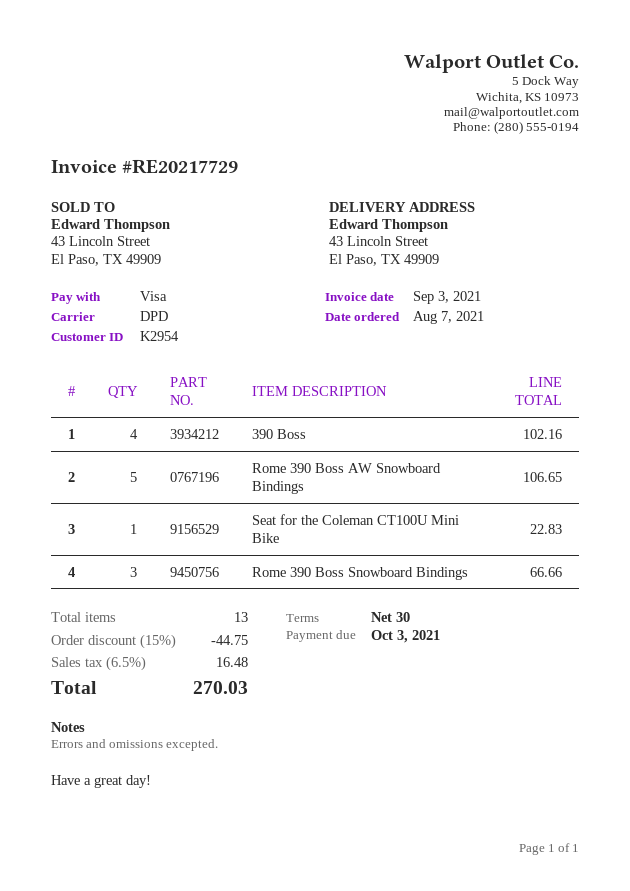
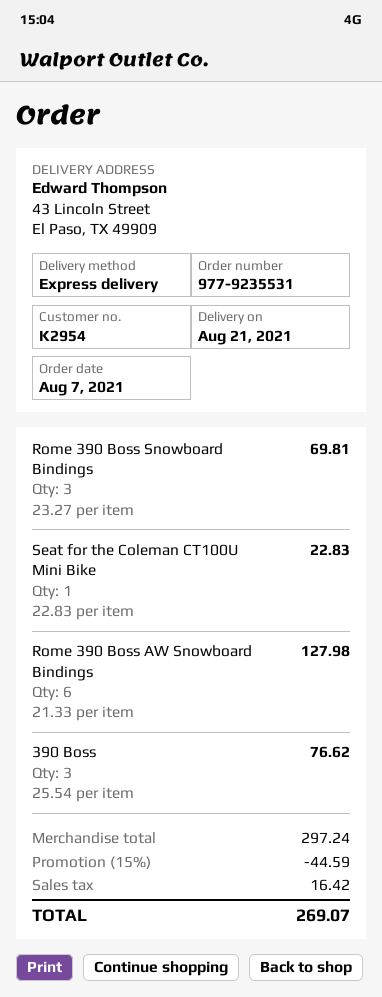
shipping method: DPD -> express
390 Boss: 4 for 102.16 -> 3 for 76.62
Rome 390 Boss AW Snowboard Bindings: 5 for 106.65 -> 6 for 127.98
Rome 390 Boss Snowboard Bindings: 3 for 66.66 -> 3 for 69.81
discount: 15% = 44.75 -> 15% = 44.59
tax: 16.48 -> 16.42
total: 270.03 -> 269.07

